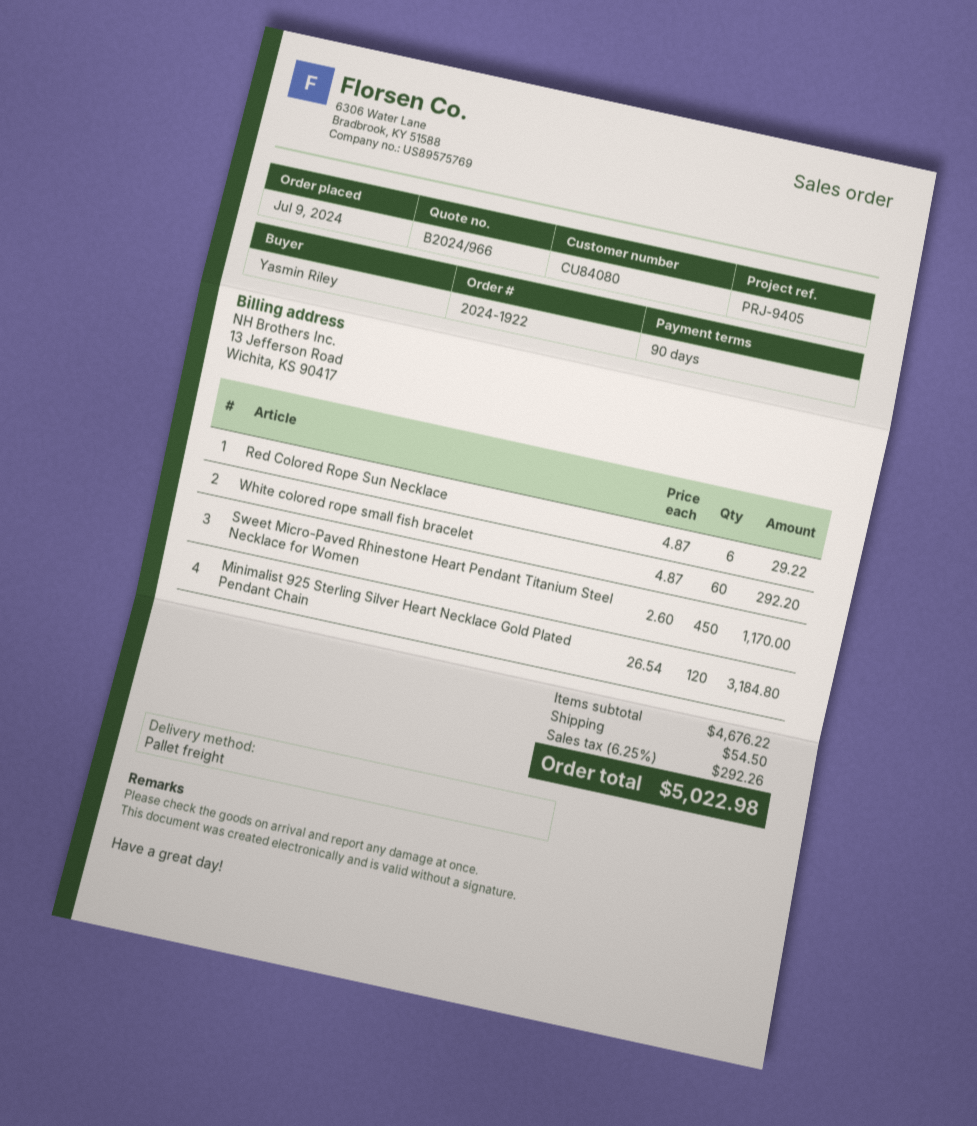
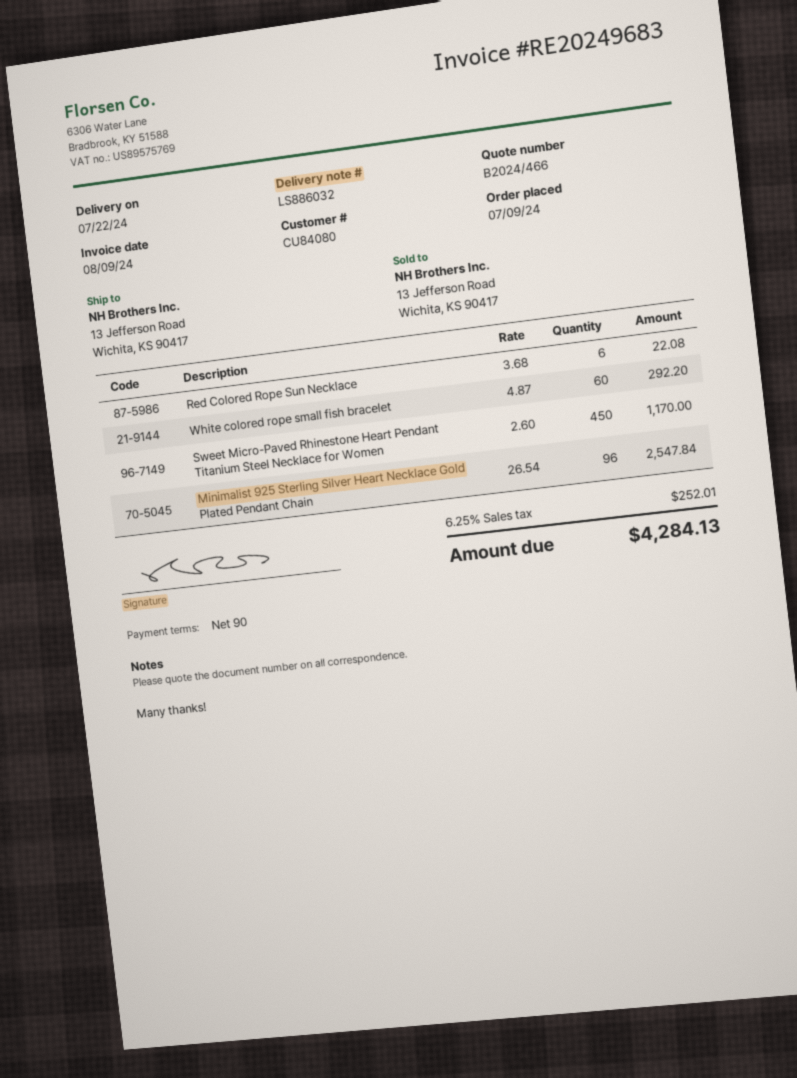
quote number: B2024/966 -> B2024/466
Red Colored Rope Sun Necklace: 6 x 4.87 = 29.22 -> 6 x 3.68 = 22.08
Minimalist 925 Sterling Silver Heart Necklace Gold Plated Pendant Chain: 120 x 26.54 = 3184.80 -> 96 x 26.54 = 2547.84
shipping: 54.50 -> none
tax: 6.25% = 292.26 -> 6.25% = 252.01
total: 5022.98 -> 4284.13

